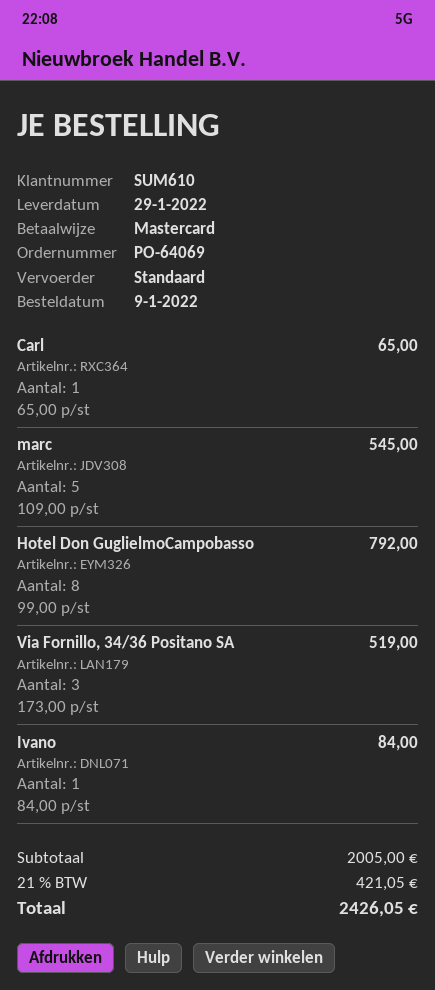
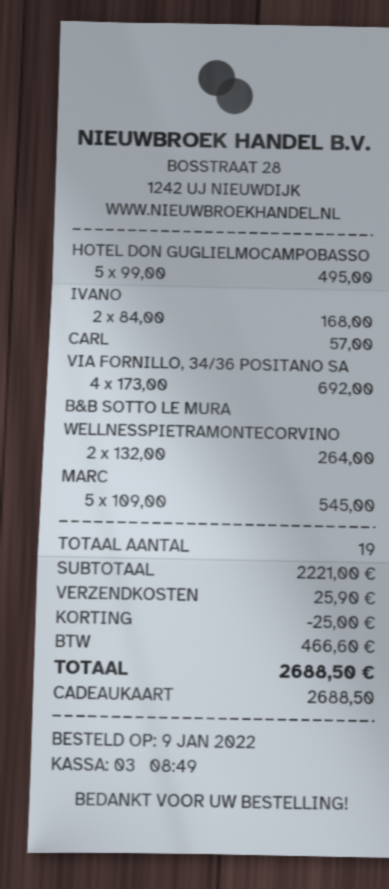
payment method: Mastercard -> gift card
Carl: 1 x 65.00 = 65.00 -> 1 x 57.00 = 57.00
Hotel Don GuglielmoCampobasso: 8 x 99.00 = 792.00 -> 5 x 99.00 = 495.00
Via Fornillo, 34/36 Positano SA: 3 x 173.00 = 519.00 -> 4 x 173.00 = 692.00
Ivano: 1 x 84.00 = 84.00 -> 2 x 84.00 = 168.00
B&B SOTTO LE MURA WELLNESSPIETRAMONTECORVINO: none -> 2 x 132.00 = 264.00
subtotal: 2005.00 -> 2221.00
discount: none -> 25.00
shipping: none -> 25.90
tax: 421.05 -> 466.60
total: 2426.05 -> 2688.50

